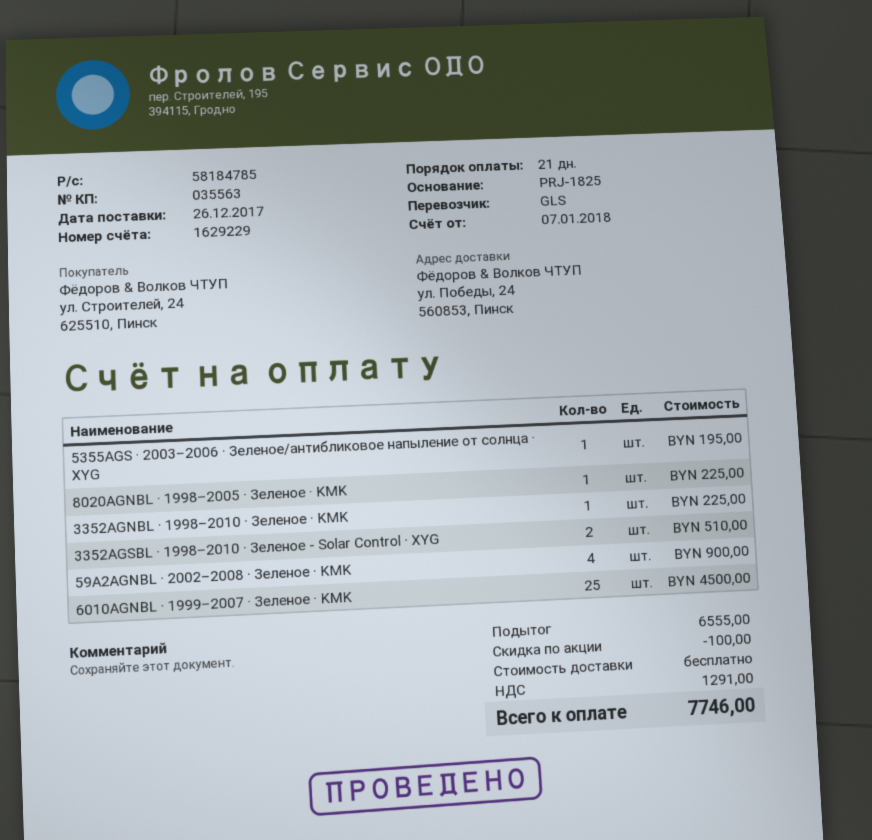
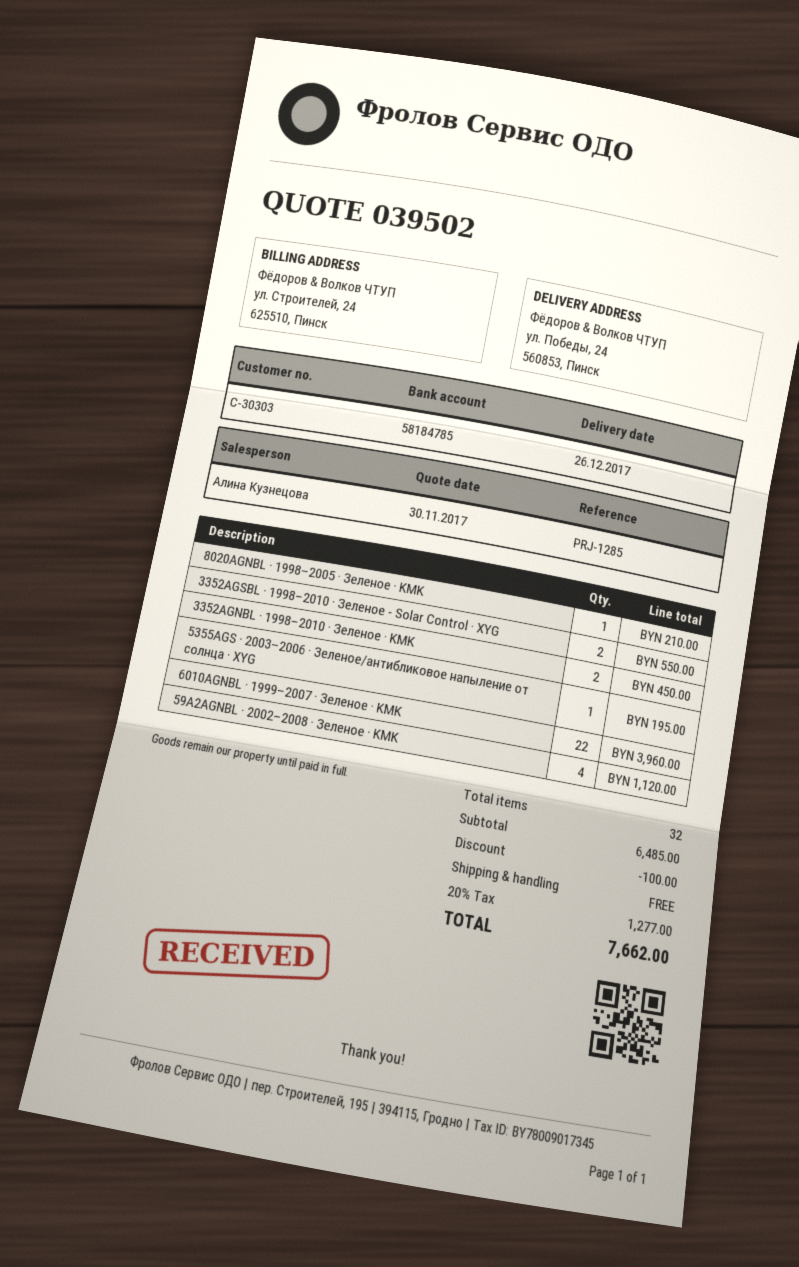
quote number: 035563 -> 039502
reference: PRJ-1825 -> PRJ-1285
8020AGNBL · 1998–2005 · Зеленое · KMK: 1 for 225.00 -> 1 for 210.00
3352AGNBL · 1998–2010 · Зеленое · KMK: 1 for 225.00 -> 2 for 450.00
3352AGSBL · 1998–2010 · Зеленое - Solar Control · XYG: 2 for 510.00 -> 2 for 550.00
59A2AGNBL · 2002–2008 · Зеленое · KMK: 4 for 900.00 -> 4 for 1120.00
6010AGNBL · 1999–2007 · Зеленое · KMK: 25 for 4500.00 -> 22 for 3960.00
subtotal: 6555.00 -> 6485.00
tax: 1291.00 -> 1277.00
total: 7746.00 -> 7662.00

